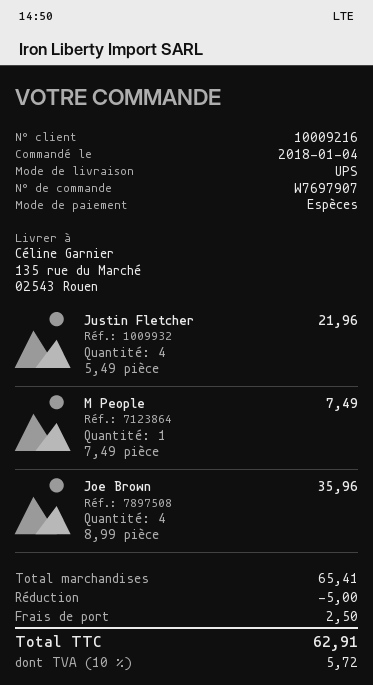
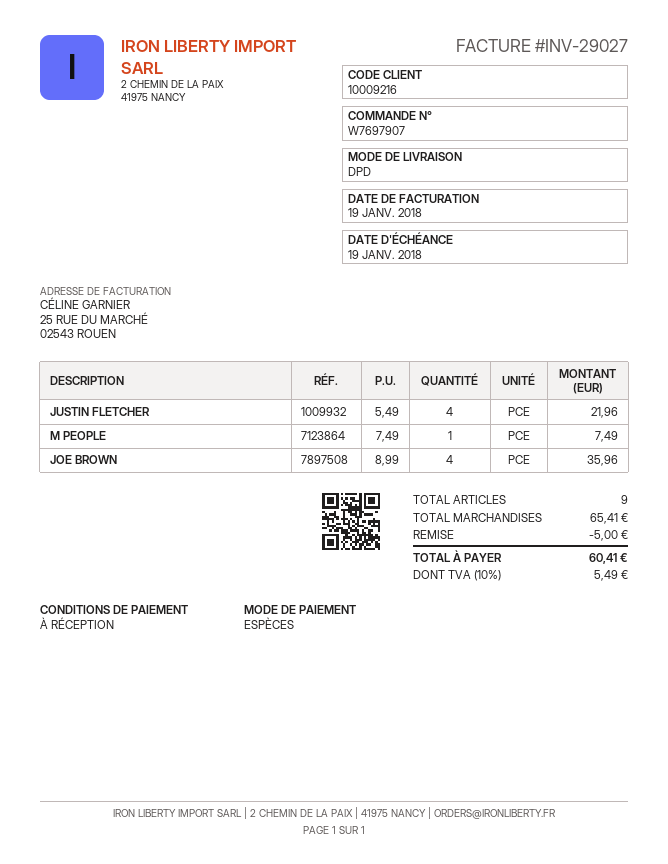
shipping method: UPS -> DPD
shipping: 2.50 -> none
tax: 10% = 5.72 -> 10% = 5.49
total: 62.91 -> 60.41

